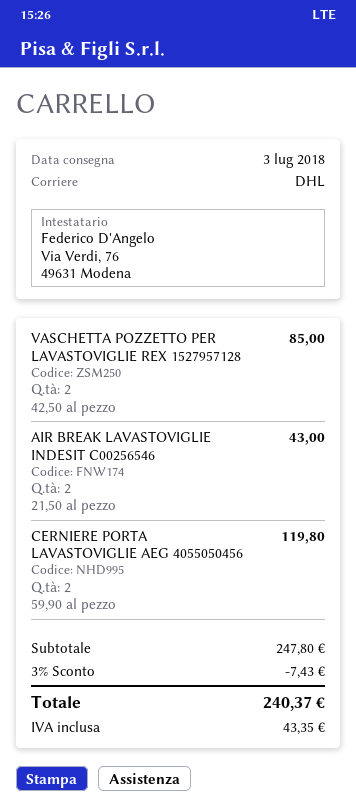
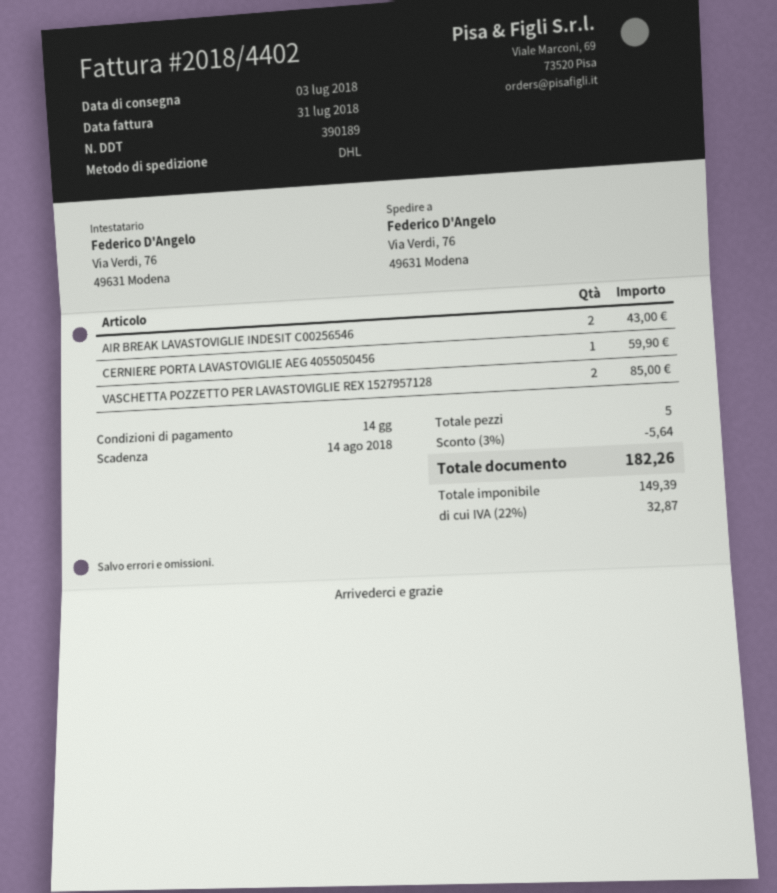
CERNIERE PORTA LAVASTOVIGLIE AEG 4055050456: 2 for 119.80 -> 1 for 59.90
discount: 3% = 7.43 -> 3% = 5.64
tax: 43.35 -> 32.87
total: 240.37 -> 182.26

